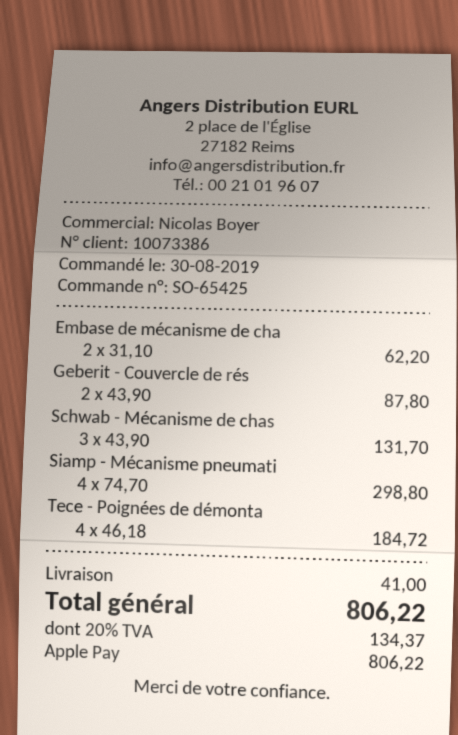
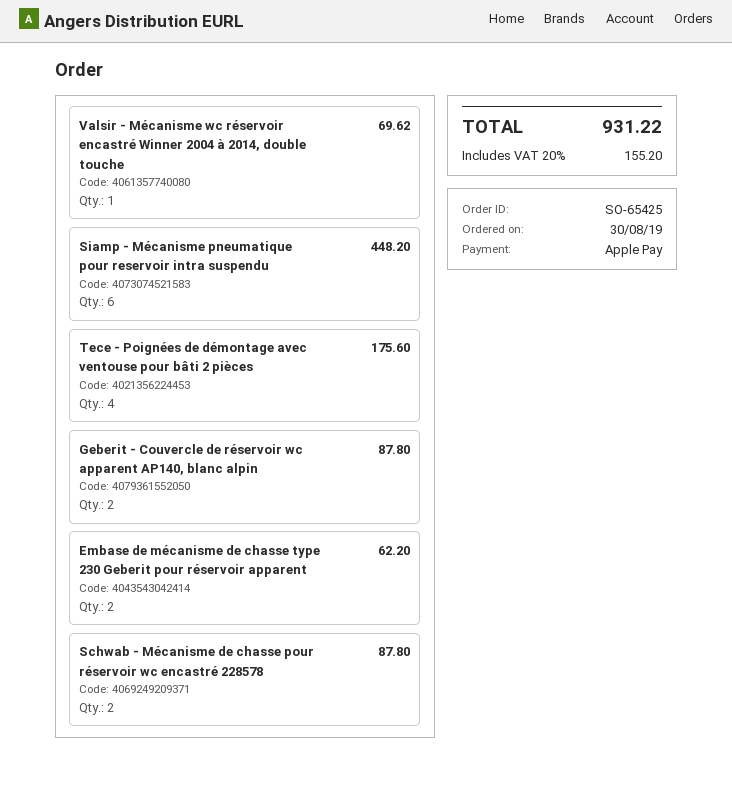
Schwab - Mécanisme de chas: 3 for 131.70 -> 2 for 87.80
Siamp - Mécanisme pneumati: 4 for 298.80 -> 6 for 448.20
Tece - Poignées de démonta: 4 for 184.72 -> 4 for 175.60
Valsir - Mécanisme wc réservoir encastré Winner 2004 à 2014, double touche: none -> 1 for 69.62
shipping: 41.00 -> none
tax: 20% = 134.37 -> 20% = 155.20
total: 806.22 -> 931.22

